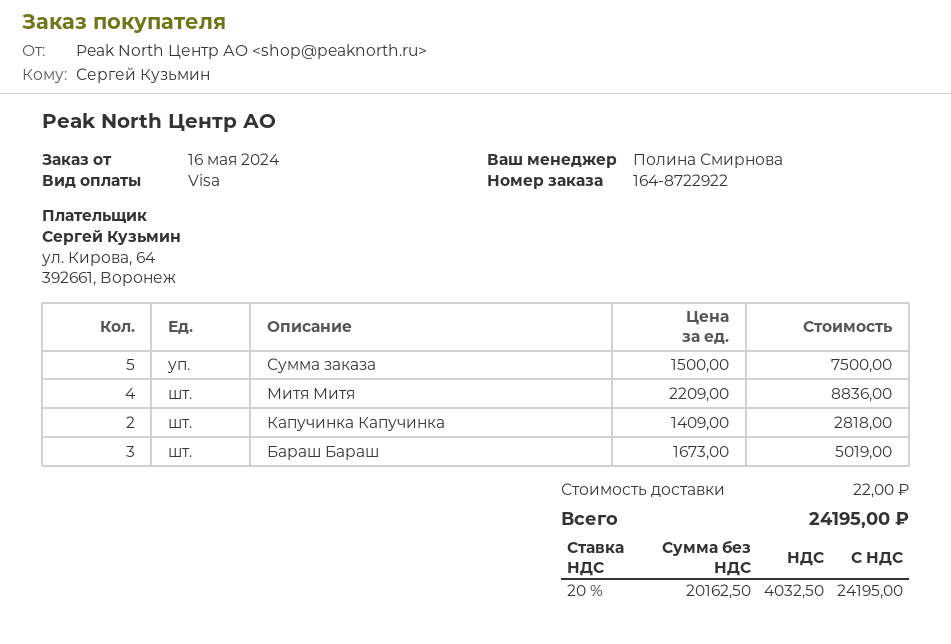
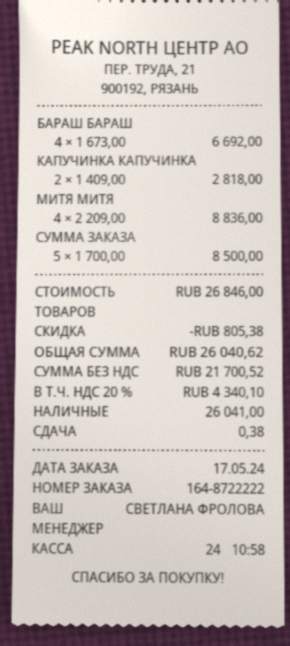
order number: 164-8722922 -> 164-8722222
order date: 2024-05-16 -> 2024-05-17
sales rep: Полина Смирнова -> СВЕТЛАНА ФРОЛОВА
payment method: Visa -> cash
Сумма заказа: 5 x 1500.00 = 7500.00 -> 5 x 1700.00 = 8500.00
Бараш Бараш: 3 x 1673.00 = 5019.00 -> 4 x 1673.00 = 6692.00
discount: none -> 805.38
shipping: 22.00 -> none
net: 20162.50 -> 21700.52
tax: 20% = 4032.50 -> 20% = 4340.10
total: 24195.00 -> 26040.62

